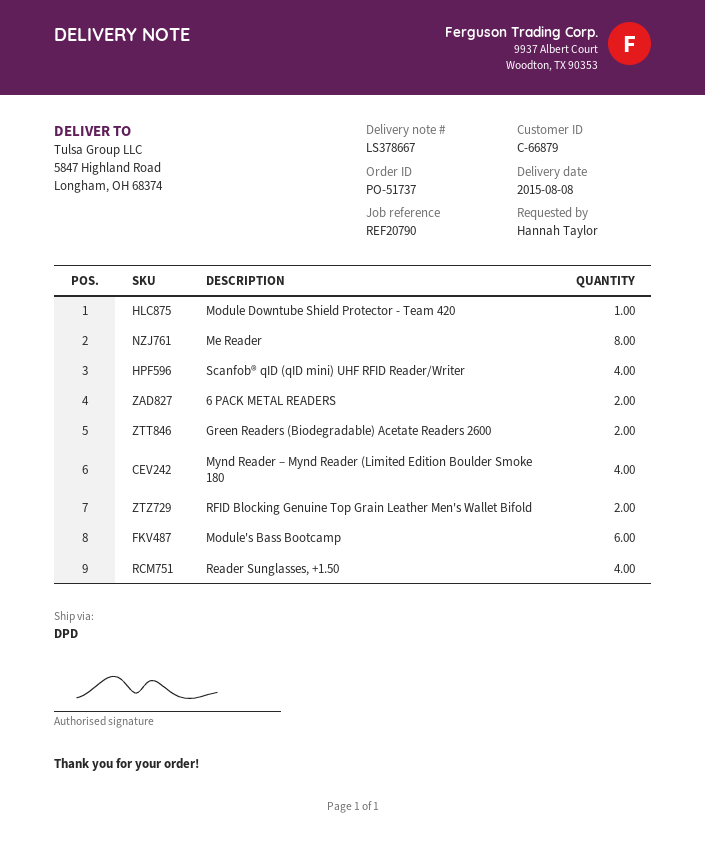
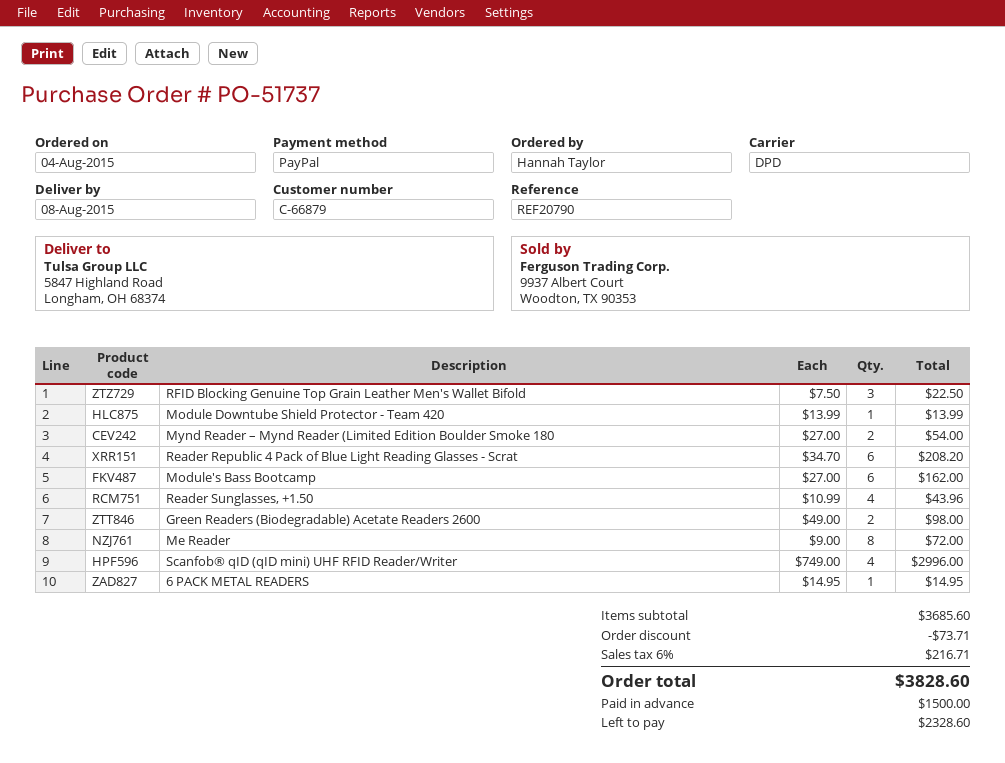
6 PACK METAL READERS: 2 -> 1
Mynd Reader – Mynd Reader (Limited Edition Boulder Smoke 180: 4 -> 2
RFID Blocking Genuine Top Grain Leather Men's Wallet Bifold: 2 -> 3
Reader Republic 4 Pack of Blue Light Reading Glasses - Scrat: none -> 6

